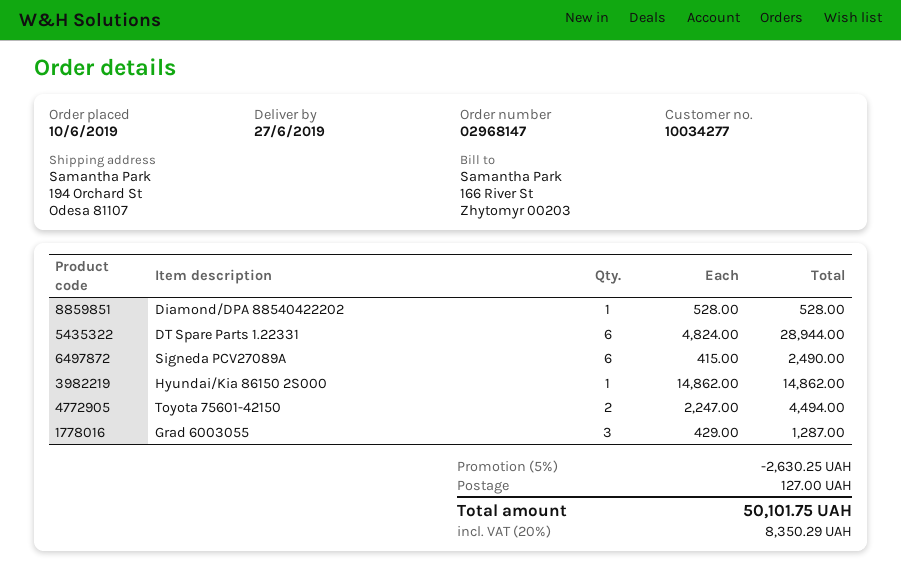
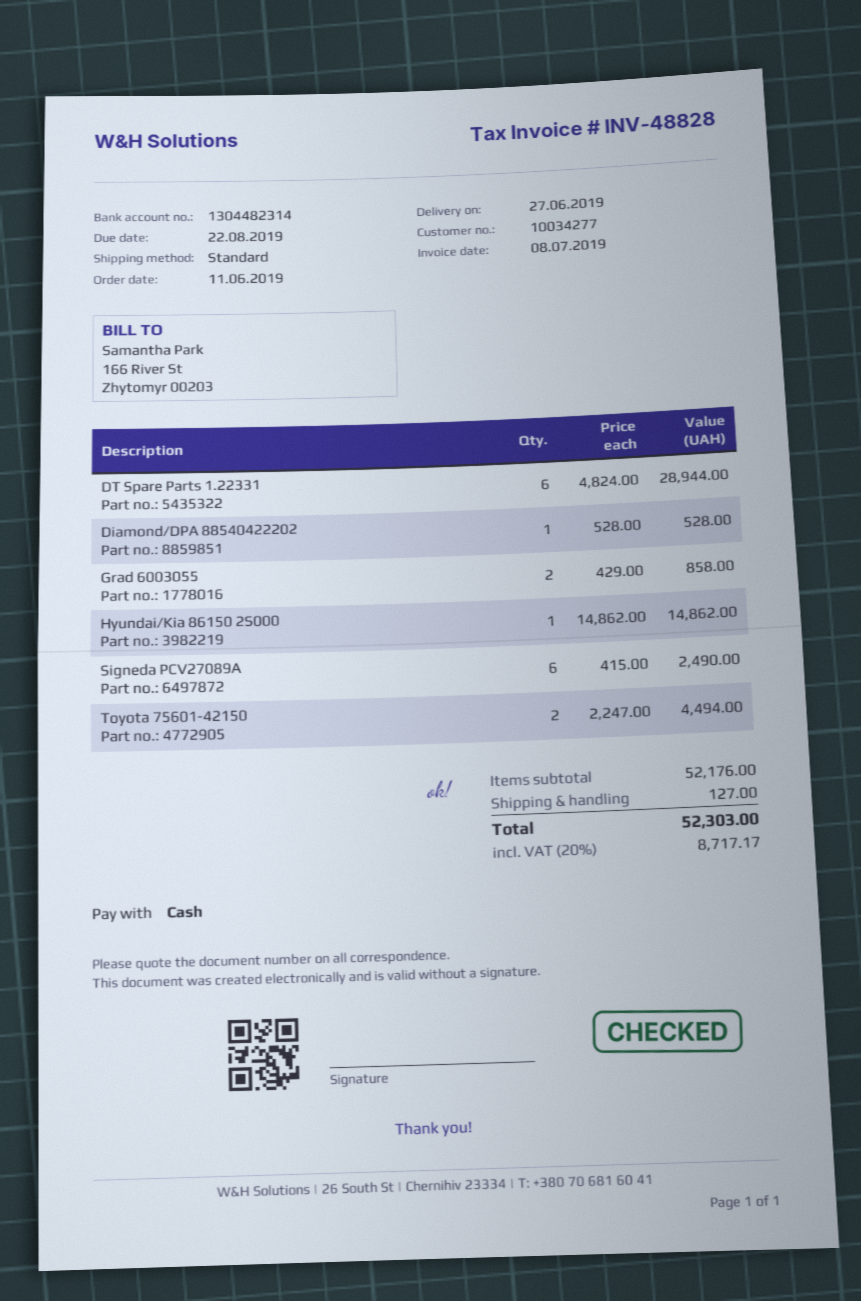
order date: 2019-06-10 -> 2019-06-11
Grad 6003055: 3 x 429.00 = 1287.00 -> 2 x 429.00 = 858.00
discount: 5% = 2630.25 -> none
tax: 20% = 8350.29 -> 20% = 8717.17
total: 50101.75 -> 52303.00

